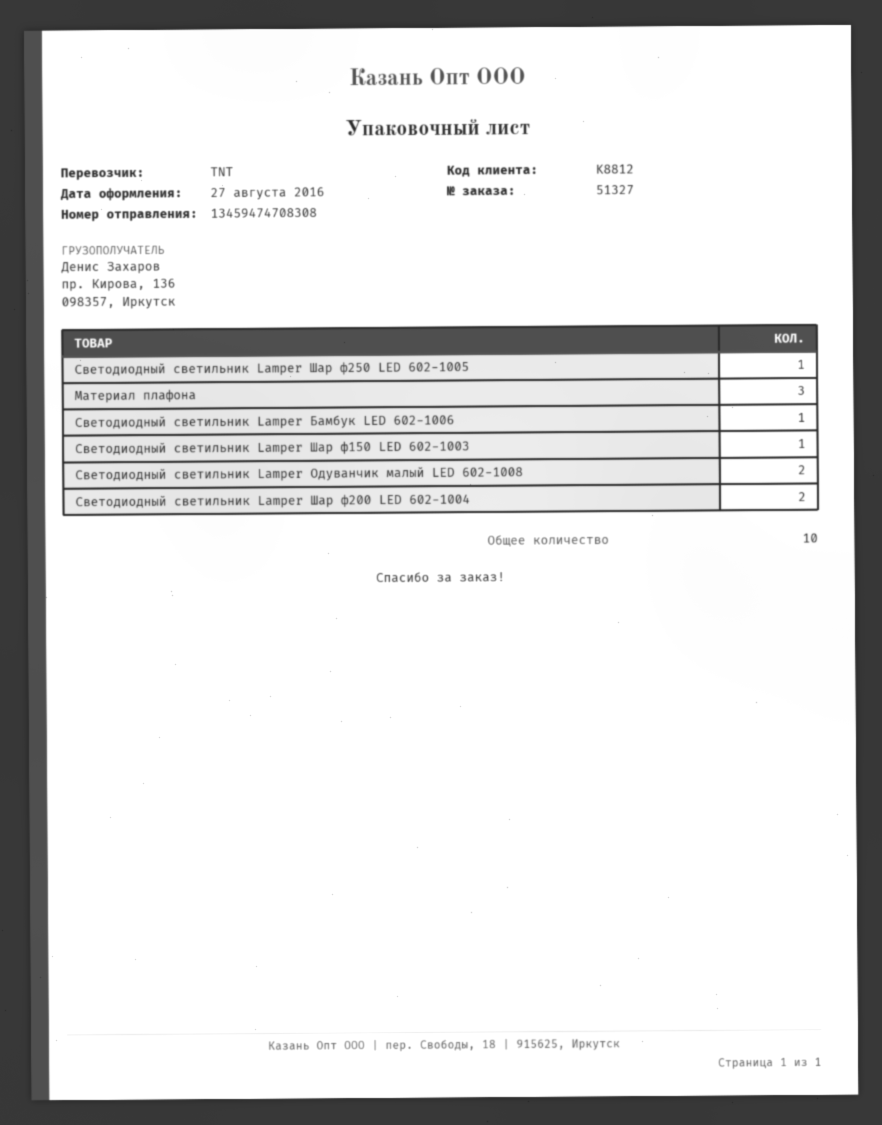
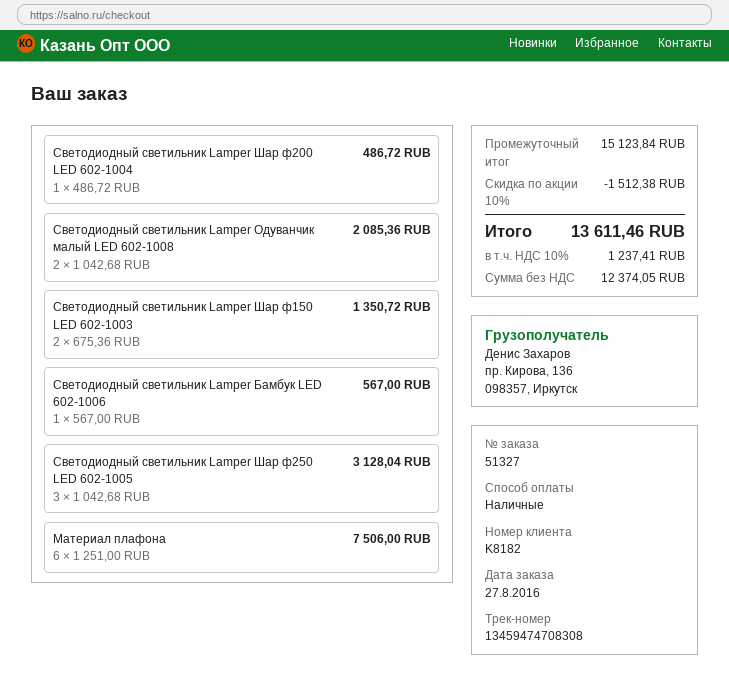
customer number: K8812 -> K8182
Светодиодный светильник Lamper Шар ф250 LED 602-1005: 1 -> 3
Материал плафона: 3 -> 6
Светодиодный светильник Lamper Шар ф150 LED 602-1003: 1 -> 2
Светодиодный светильник Lamper Шар ф200 LED 602-1004: 2 -> 1

